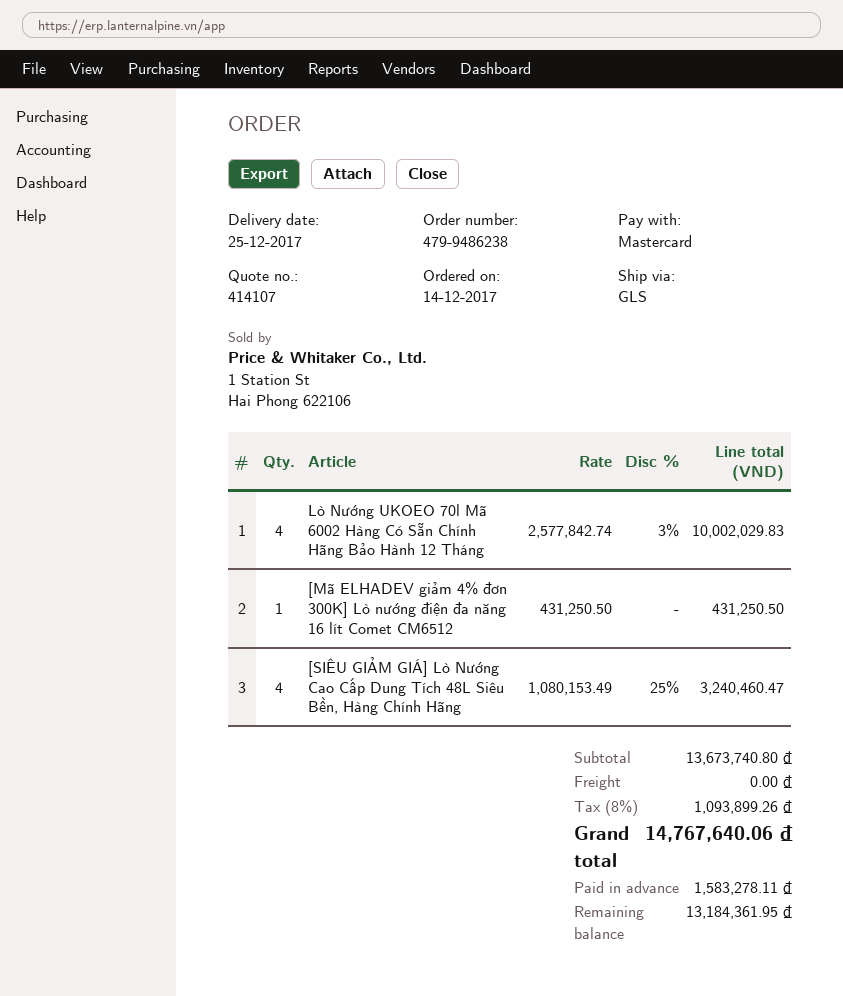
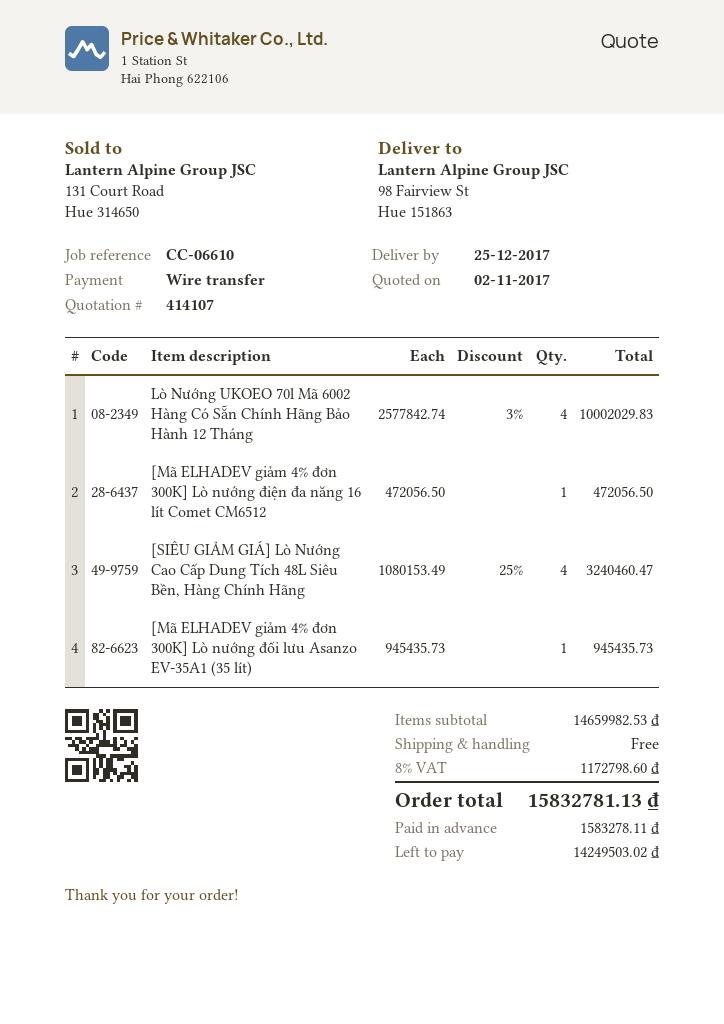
payment method: Mastercard -> bank transfer
[Mã ELHADEV giảm 4% đơn 300K] Lò nướng điện đa năng 16 lít Comet CM6512: 1 x 431250.50 = 431250.50 -> 1 x 472056.50 = 472056.50
[Mã ELHADEV giảm 4% đơn 300K] Lò nướng đối lưu Asanzo EV-35A1 (35 lít): none -> 1 x 945435.73 = 945435.73
subtotal: 13673740.80 -> 14659982.53
tax: 8% = 1093899.26 -> 8% = 1172798.60
total: 14767640.06 -> 15832781.13
balance: 13184361.95 -> 14249503.02

